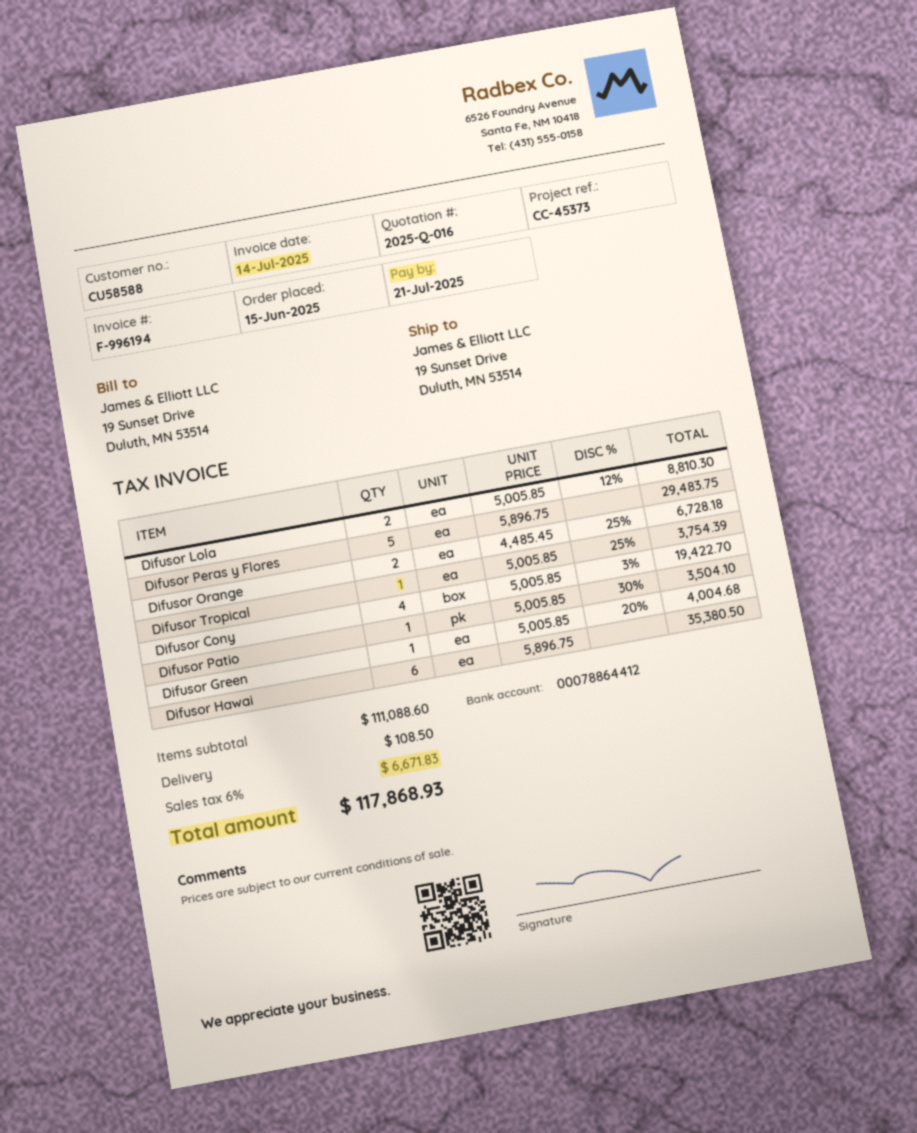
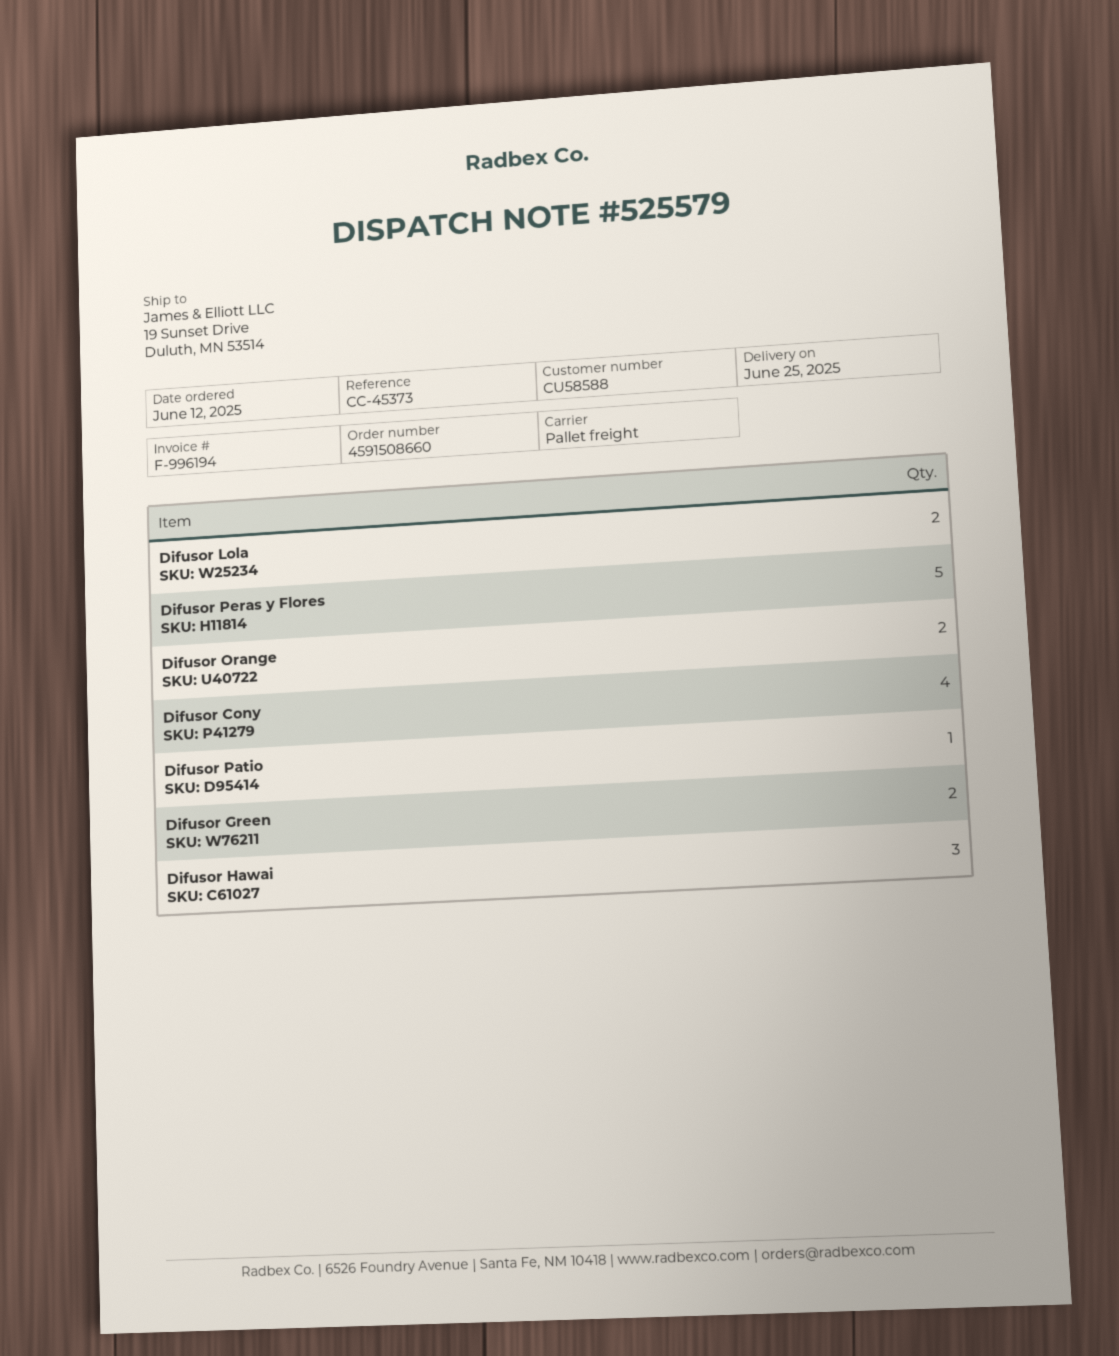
order date: 2025-06-15 -> 2025-06-12
Difusor Tropical: 1 -> none
Difusor Green: 1 -> 2
Difusor Hawai: 6 -> 3

